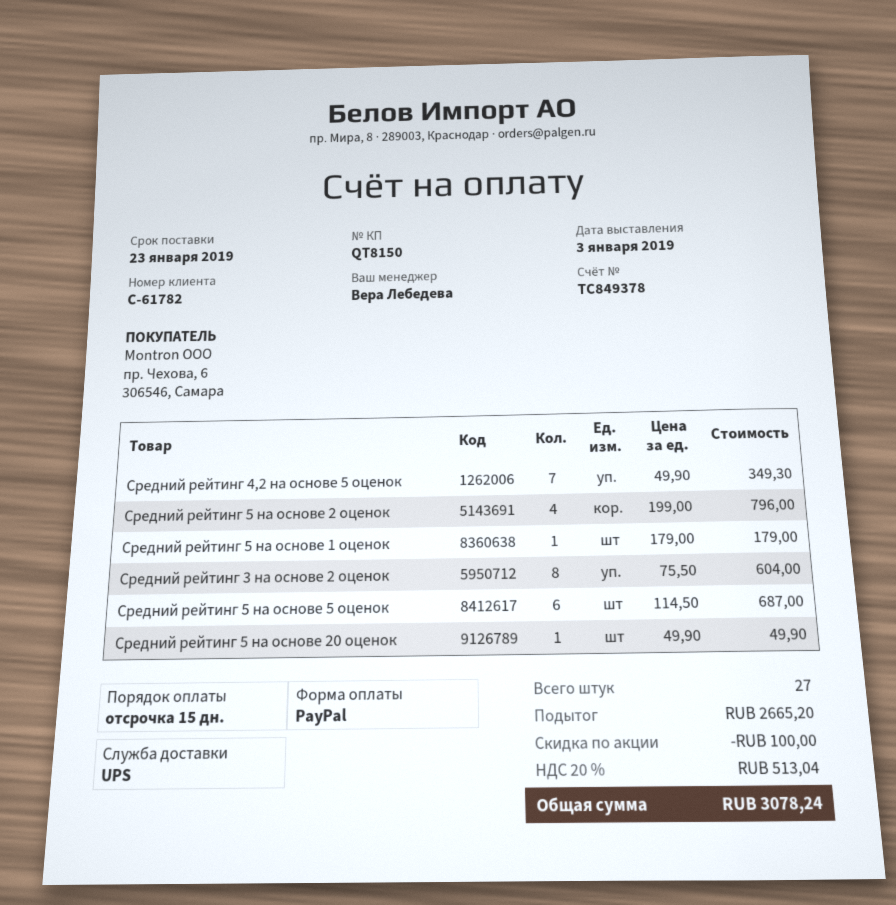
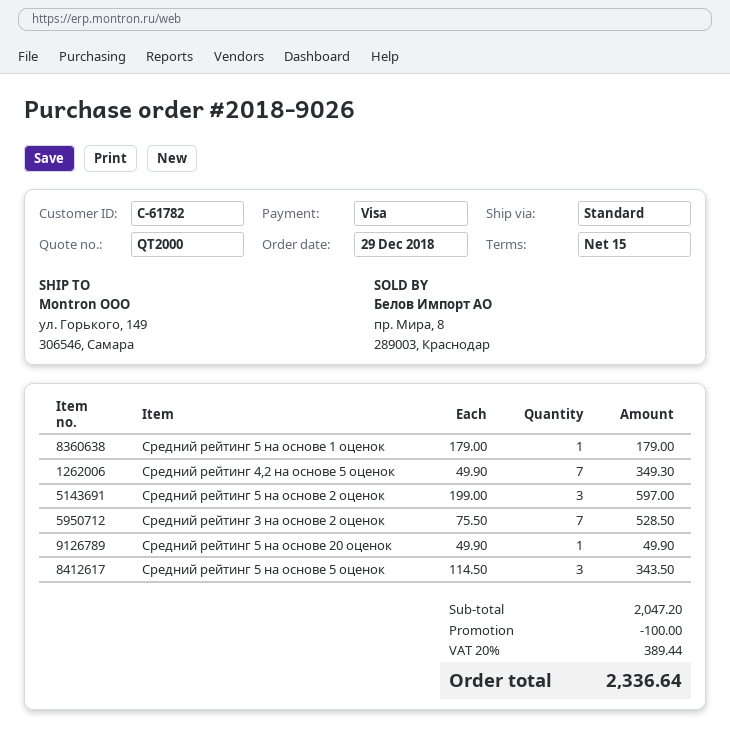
quote number: QT8150 -> QT2000
payment method: PayPal -> Visa
shipping method: UPS -> standard
Средний рейтинг 5 на основе 2 оценок: 4 x 199.00 = 796.00 -> 3 x 199.00 = 597.00
Средний рейтинг 3 на основе 2 оценок: 8 x 75.50 = 604.00 -> 7 x 75.50 = 528.50
Средний рейтинг 5 на основе 5 оценок: 6 x 114.50 = 687.00 -> 3 x 114.50 = 343.50
subtotal: 2665.20 -> 2047.20
tax: 20% = 513.04 -> 20% = 389.44
total: 3078.24 -> 2336.64

